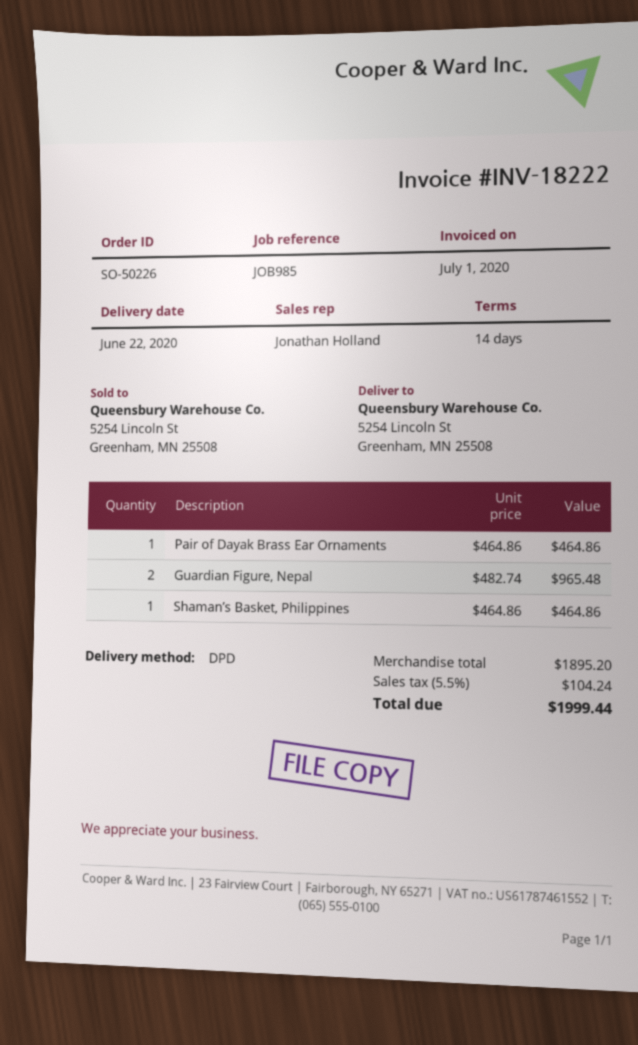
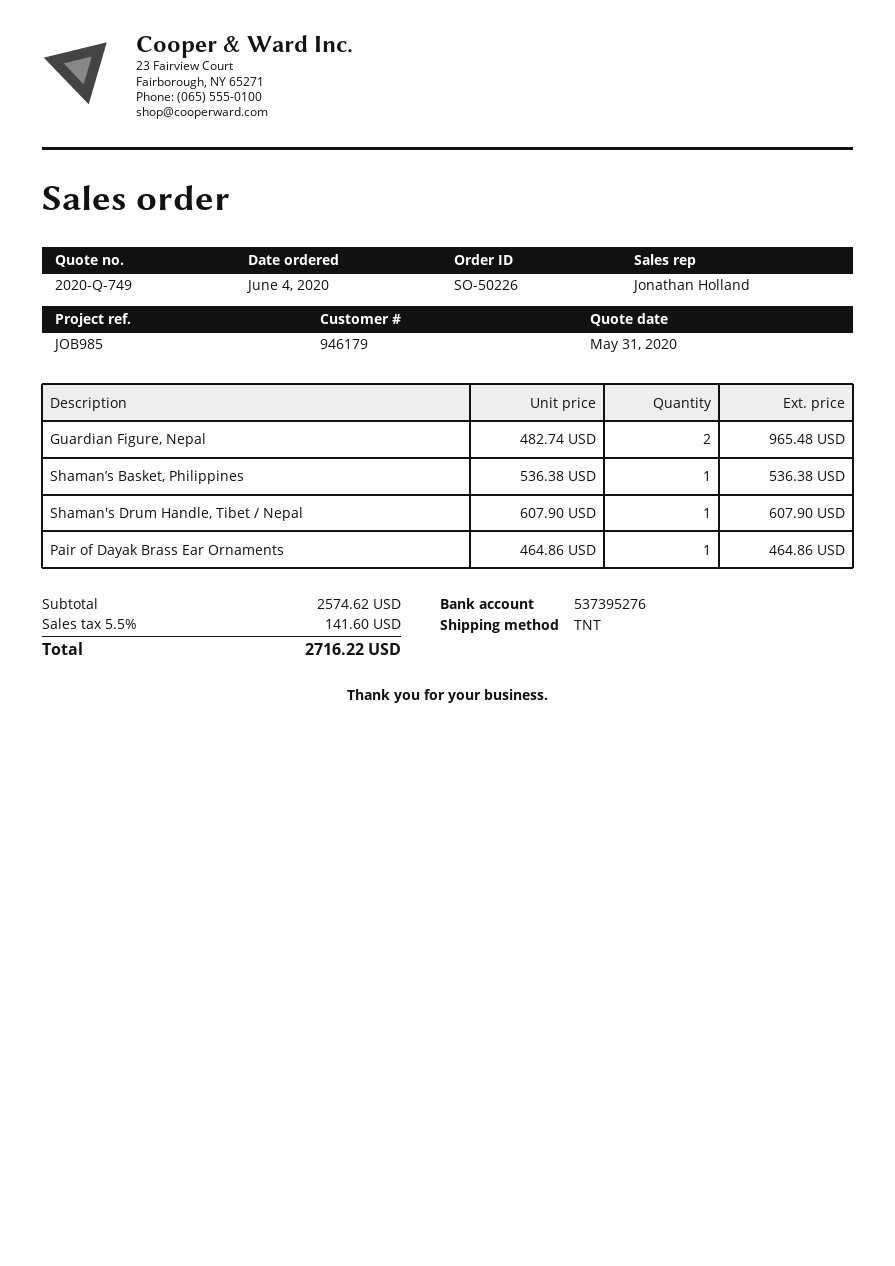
shipping method: DPD -> TNT
Shaman’s Basket, Philippines: 1 x 464.86 = 464.86 -> 1 x 536.38 = 536.38
Shaman's Drum Handle, Tibet / Nepal: none -> 1 x 607.90 = 607.90
subtotal: 1895.20 -> 2574.62
tax: 5.5% = 104.24 -> 5.5% = 141.60
total: 1999.44 -> 2716.22

